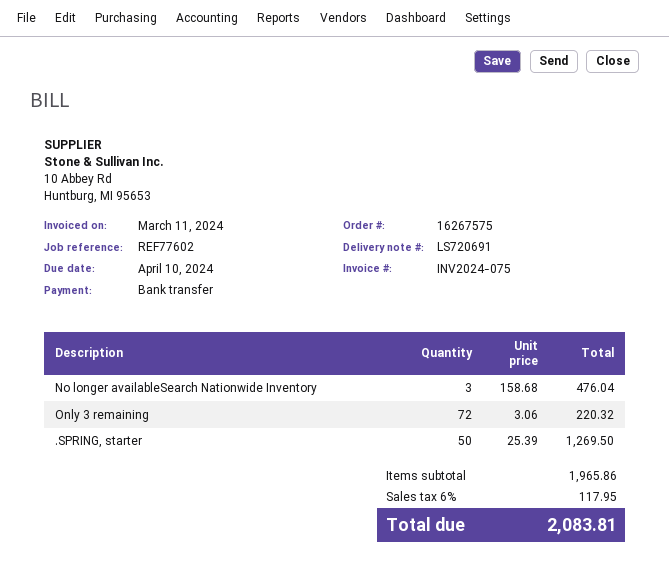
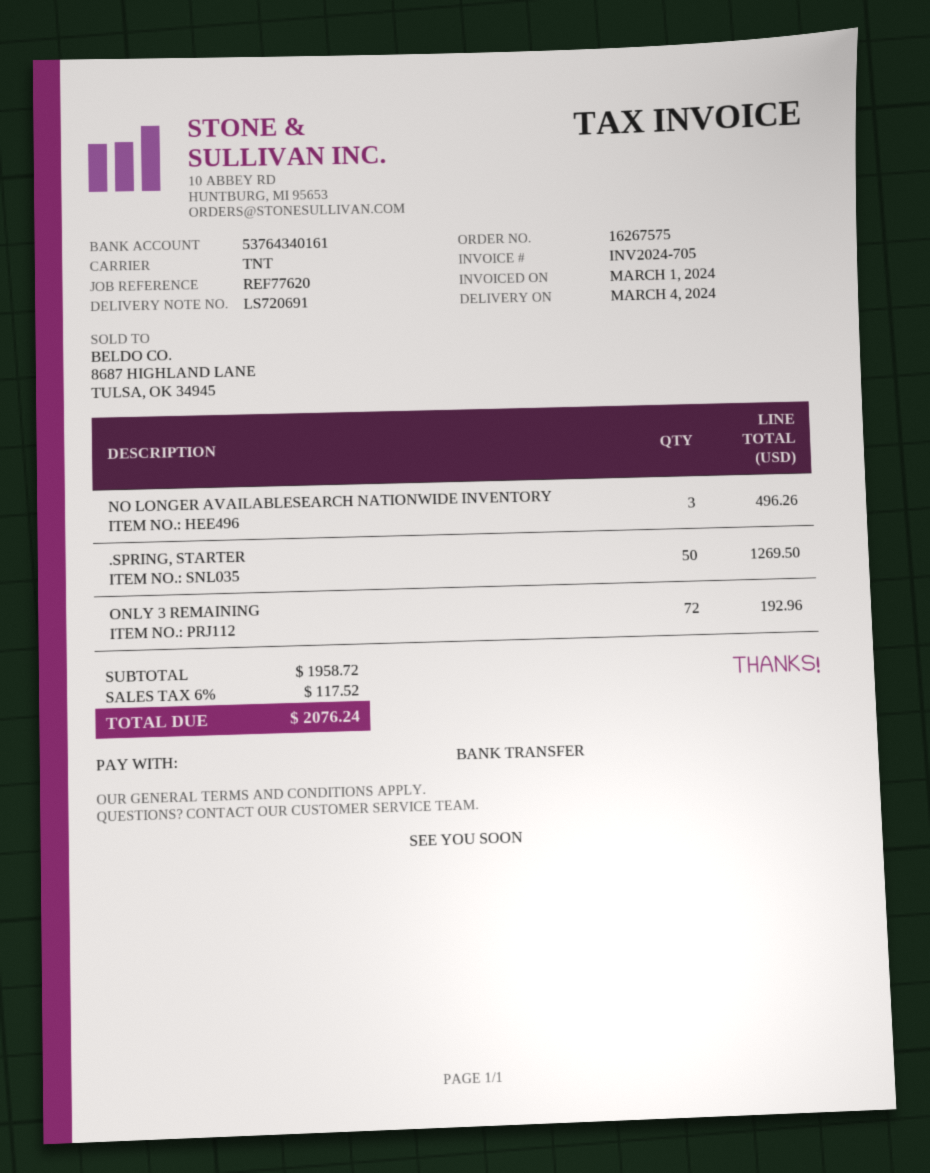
invoice number: INV2024-075 -> INV2024-705
invoice date: 2024-03-11 -> 2024-03-01
reference: REF77602 -> REF77620
No longer availableSearch Nationwide Inventory: 3 for 476.04 -> 3 for 496.26
Only 3 remaining: 72 for 220.32 -> 72 for 192.96
subtotal: 1965.86 -> 1958.72
tax: 6% = 117.95 -> 6% = 117.52
total: 2083.81 -> 2076.24

